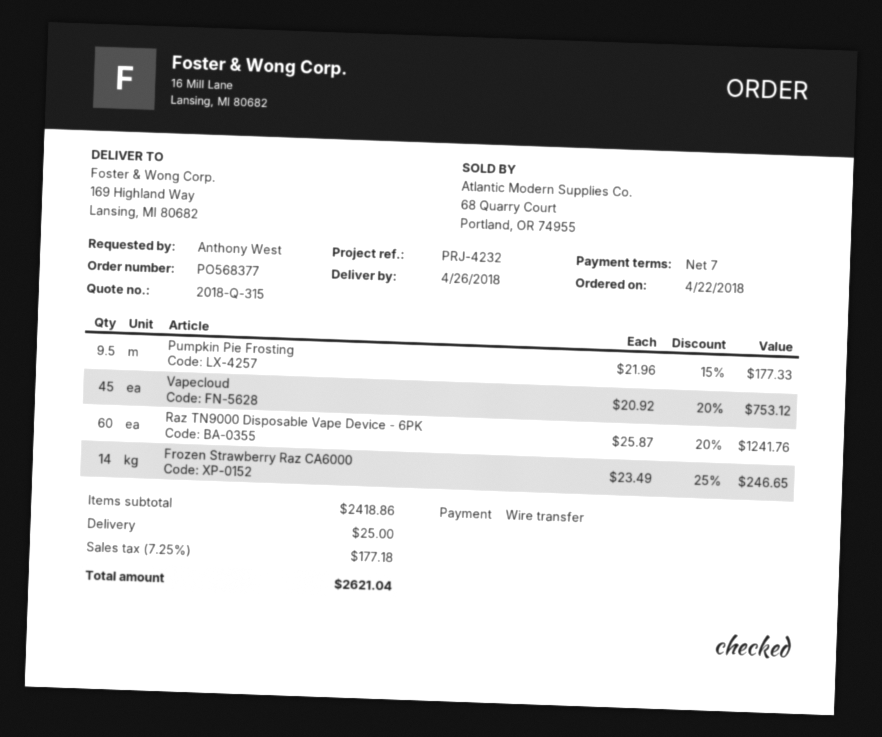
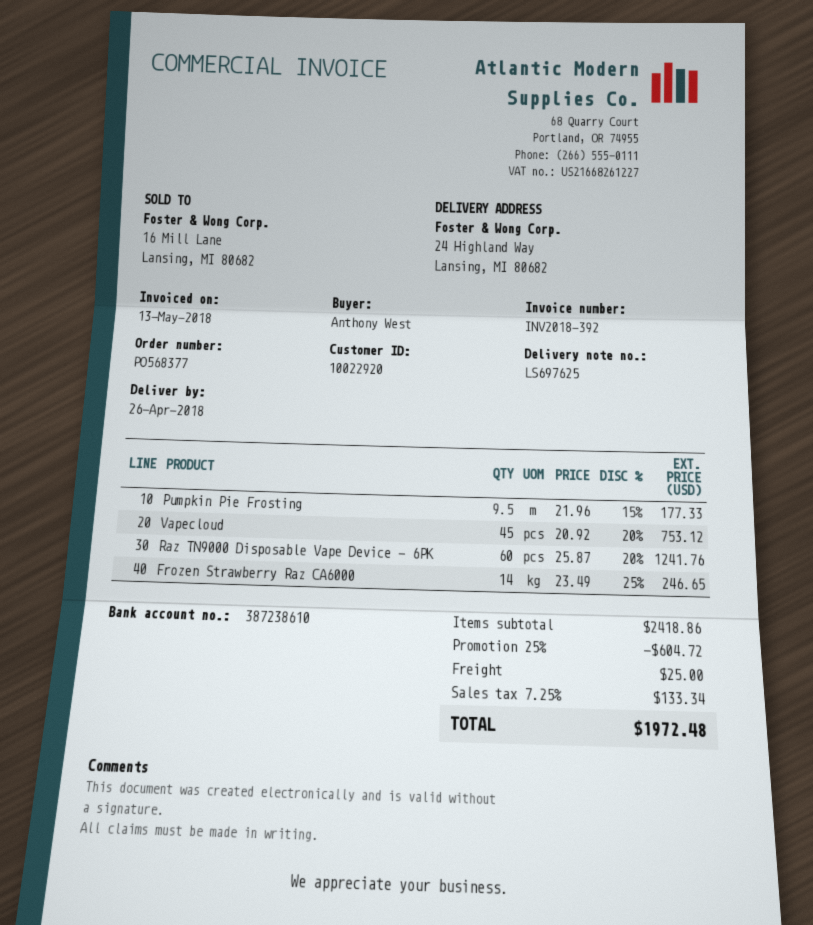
ship to: 169 Highland Way, Lansing, MI 80682 -> 24 Highland Way, Lansing, MI 80682
discount: none -> 25% = 604.72
tax: 7.25% = 177.18 -> 7.25% = 133.34
total: 2621.04 -> 1972.48

